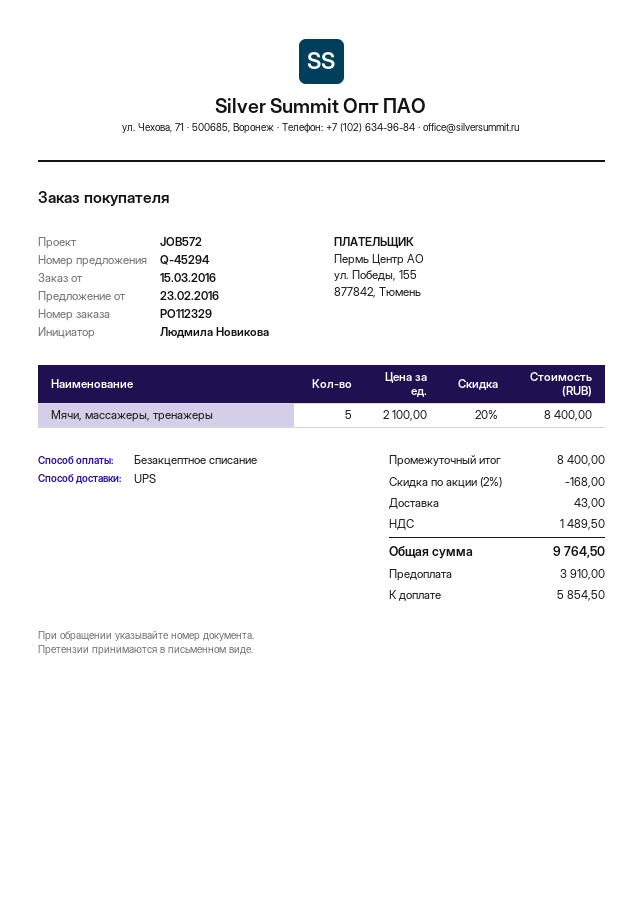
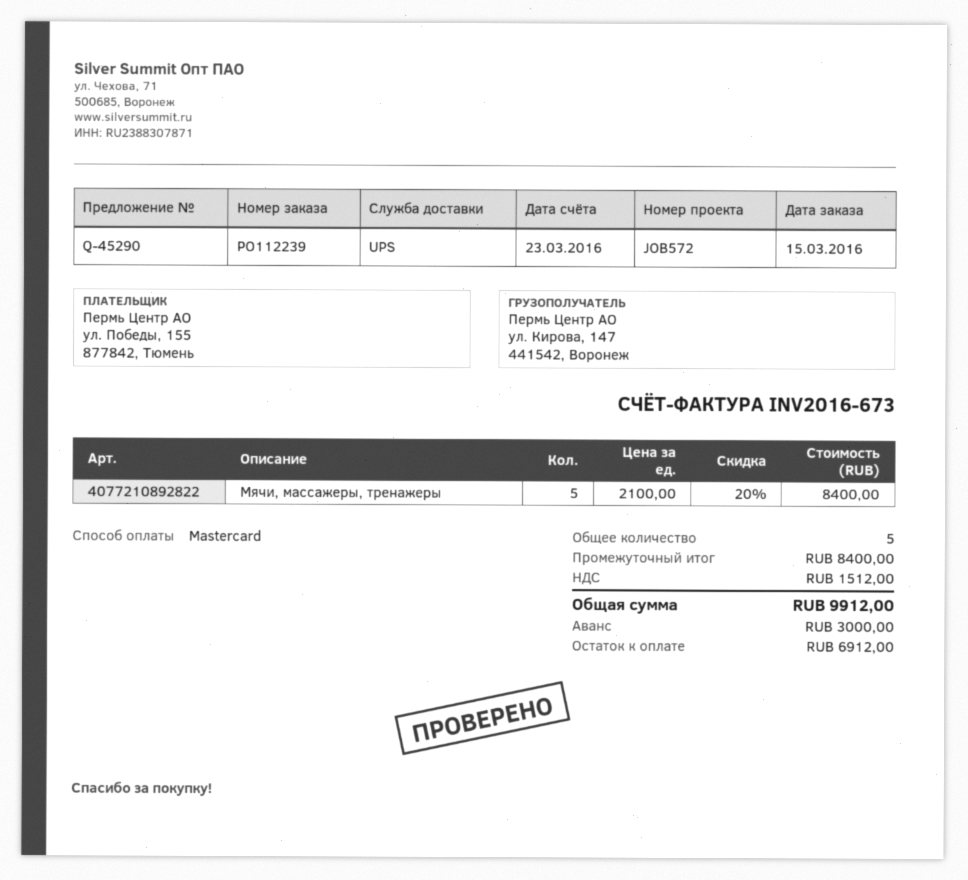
quote number: Q-45294 -> Q-45290
order number: PO112329 -> PO112239
payment method: direct debit -> Mastercard
discount: 2% = 168.00 -> none
shipping: 43.00 -> none
tax: 1489.50 -> 1512.00
total: 9764.50 -> 9912.00
deposit: 3910.00 -> 3000.00
balance: 5854.50 -> 6912.00

